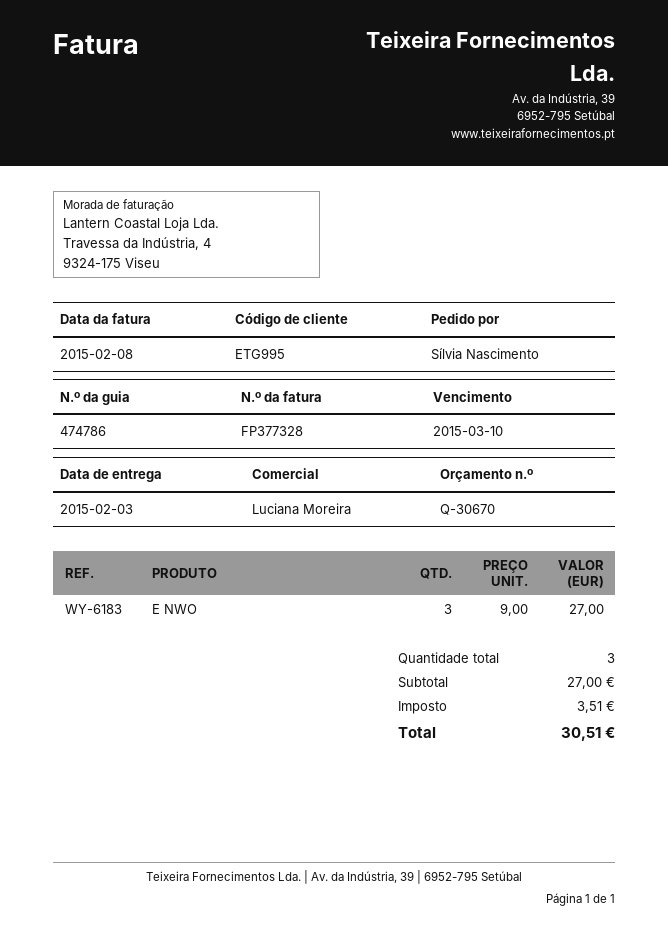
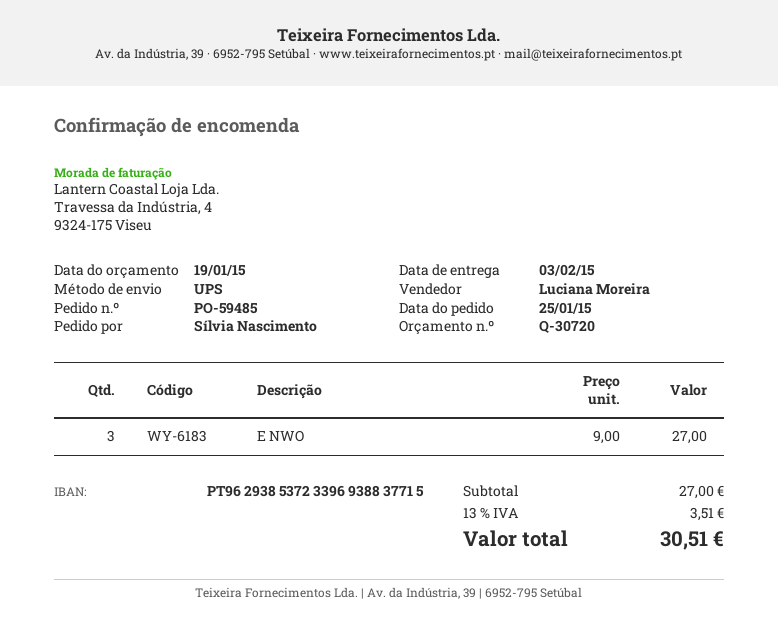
quote number: Q-30670 -> Q-30720

